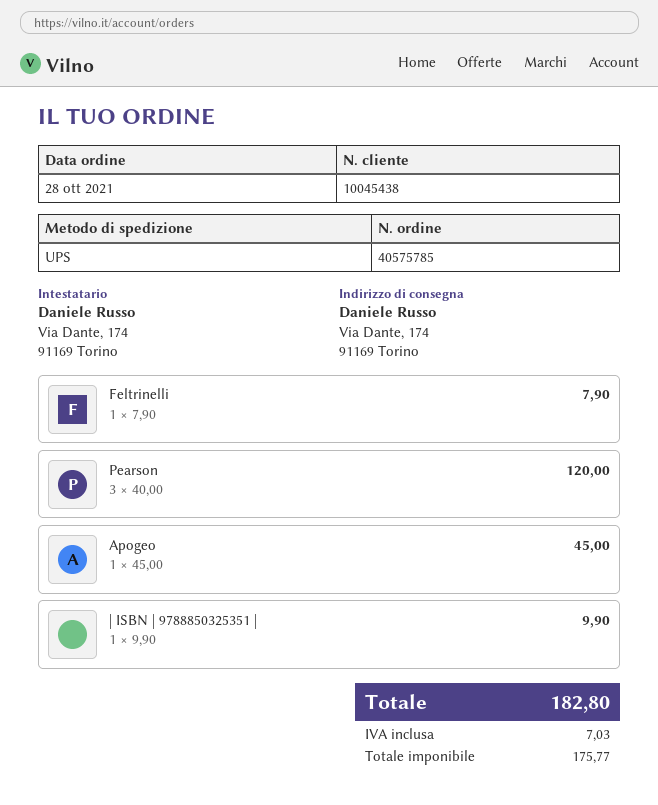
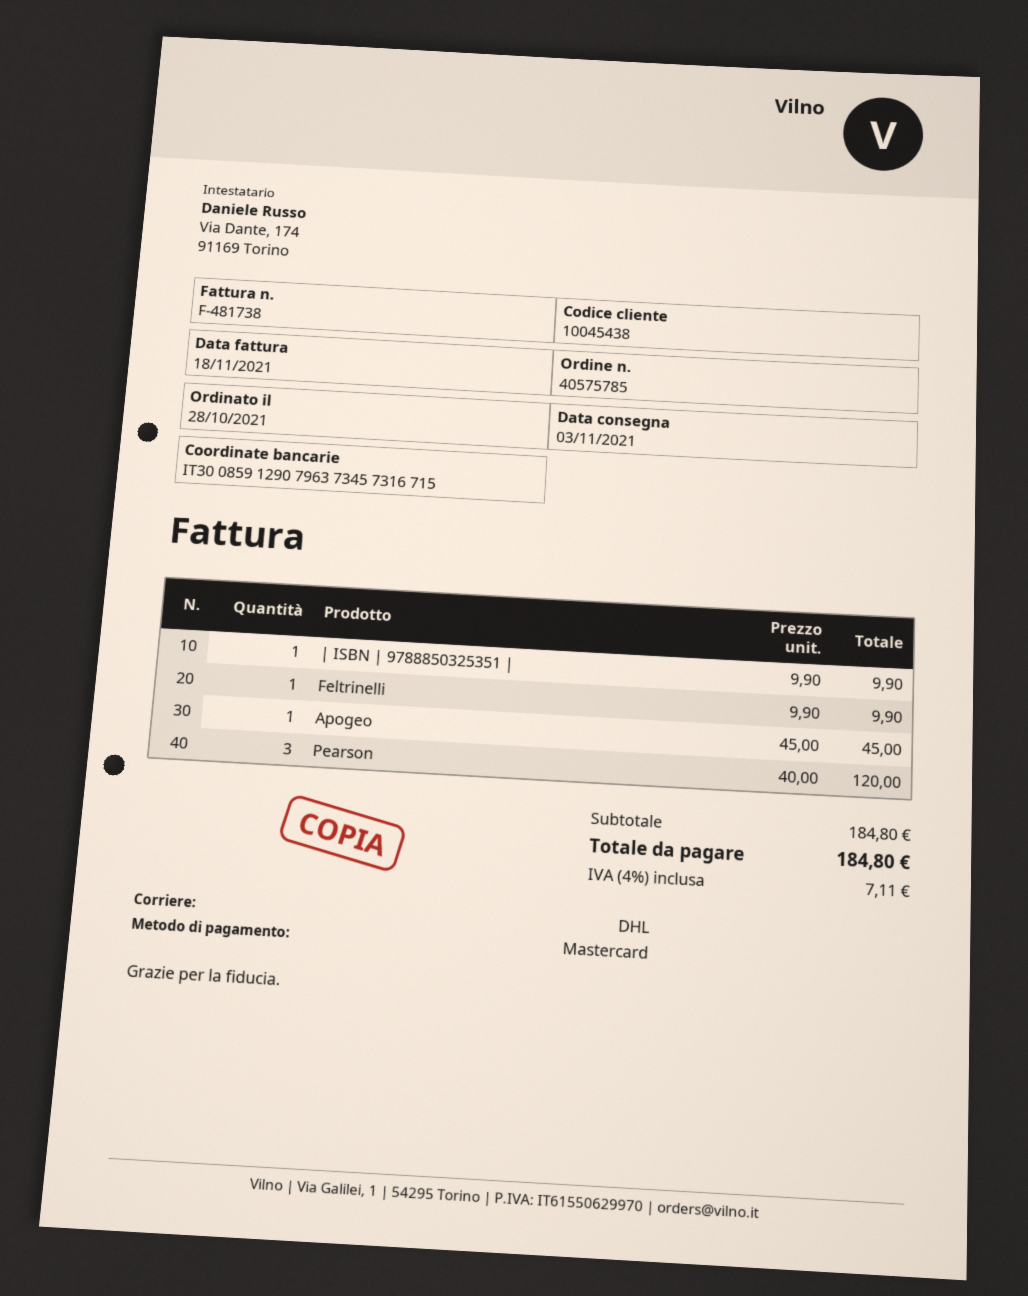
shipping method: UPS -> DHL
Feltrinelli: 1 x 7.90 = 7.90 -> 1 x 9.90 = 9.90
tax: 7.03 -> 7.11
total: 182.80 -> 184.80

